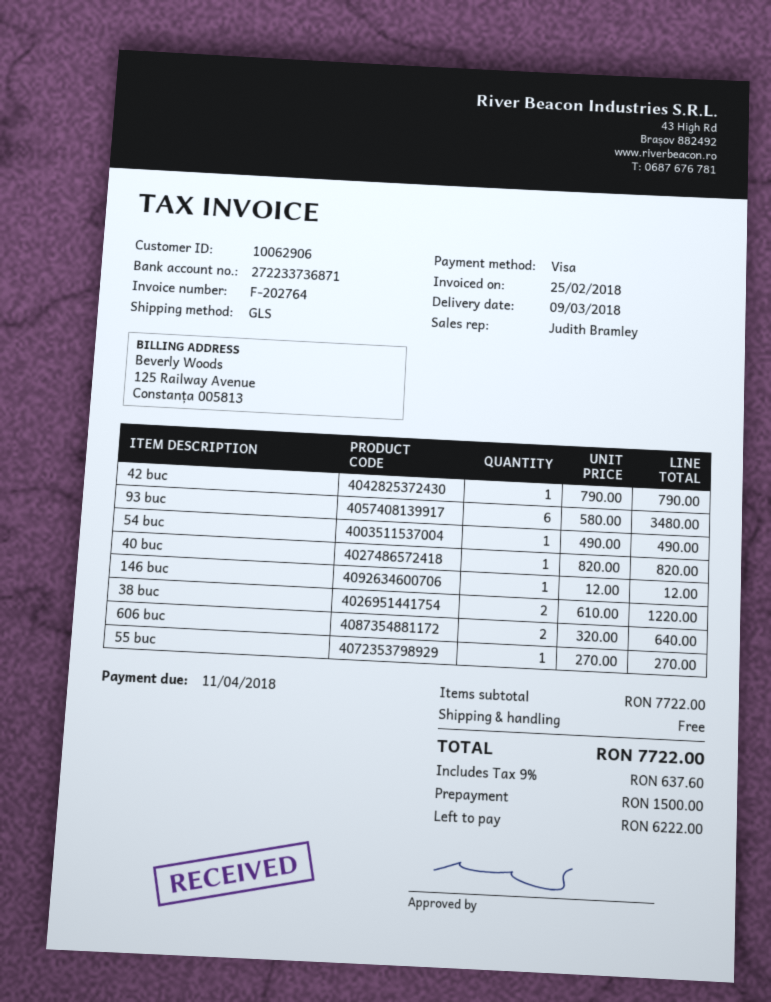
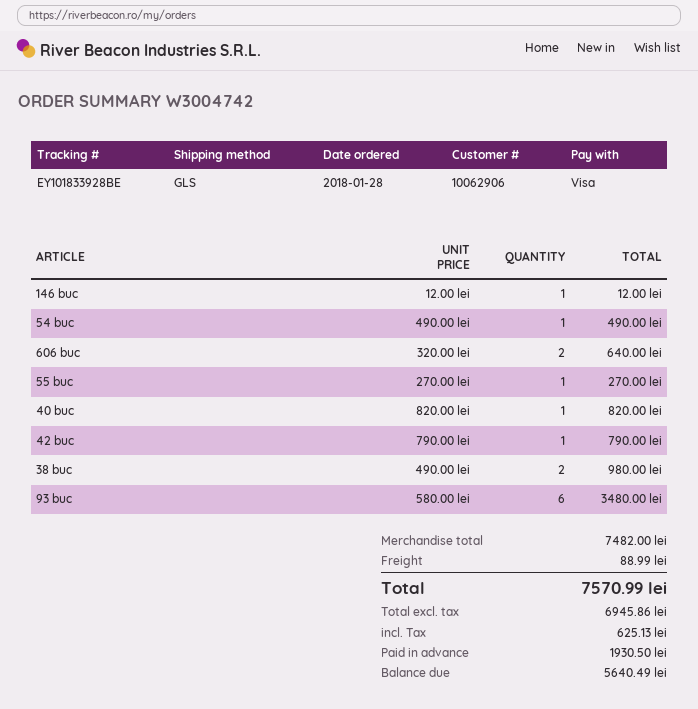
38 buc: 2 x 610.00 = 1220.00 -> 2 x 490.00 = 980.00
subtotal: 7722.00 -> 7482.00
shipping: 0.00 -> 88.99
tax: 637.60 -> 625.13
total: 7722.00 -> 7570.99
deposit: 1500.00 -> 1930.50
balance: 6222.00 -> 5640.49

